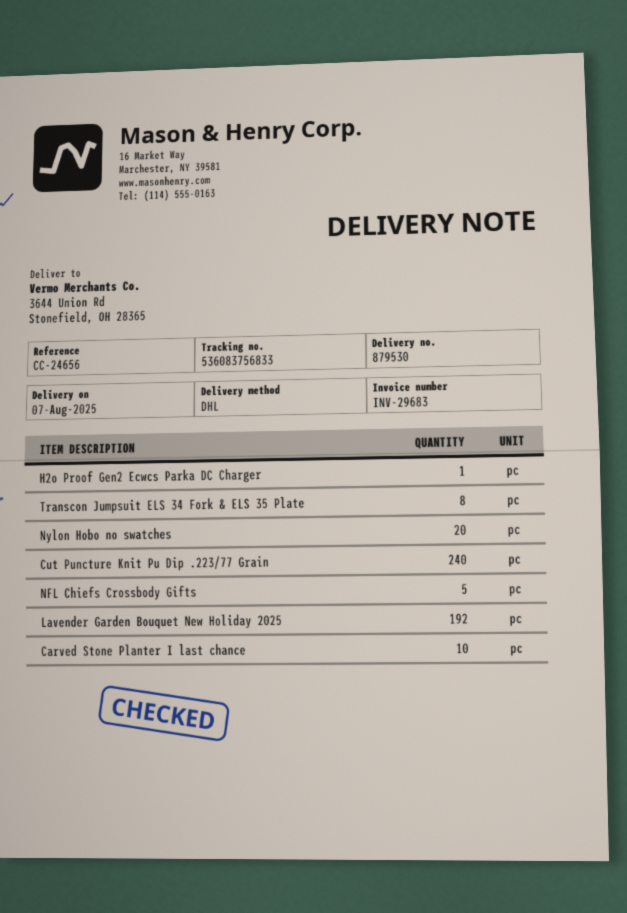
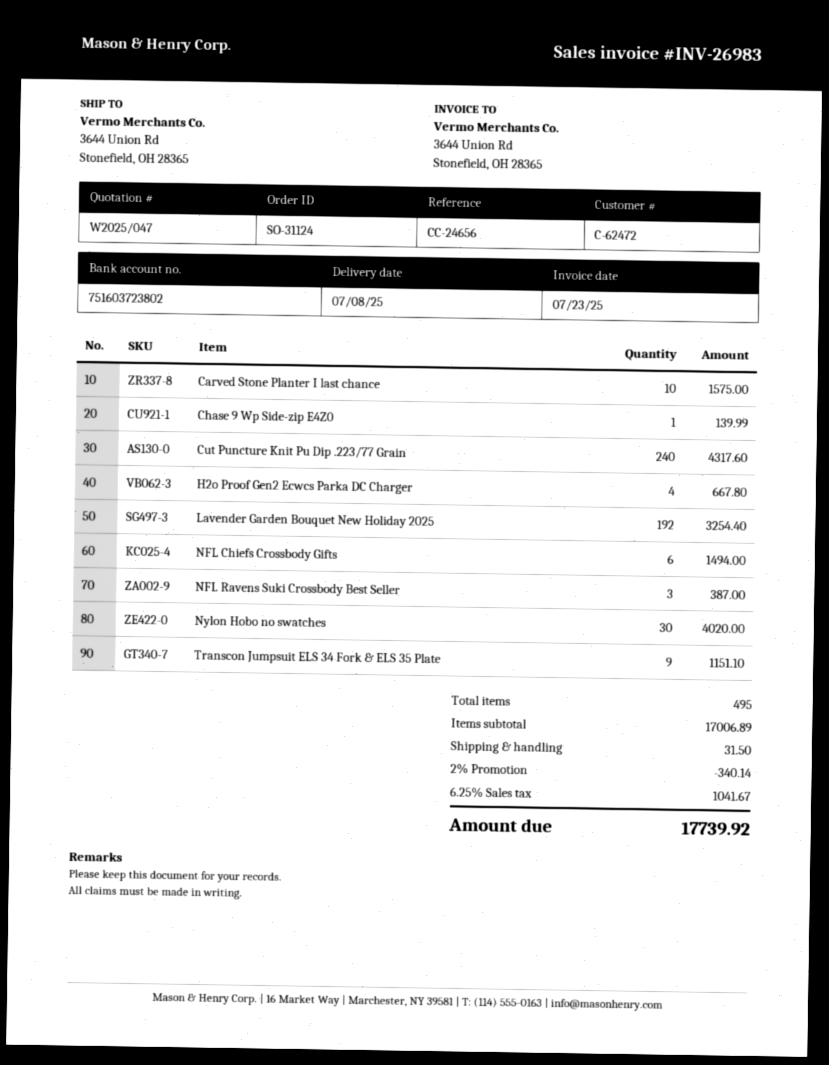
delivery date: 2025-08-07 -> 2025-07-08
invoice number: INV-29683 -> INV-26983
H2o Proof Gen2 Ecwcs Parka DC Charger: 1 -> 4
Transcon Jumpsuit ELS 34 Fork & ELS 35 Plate: 8 -> 9
Nylon Hobo no swatches: 20 -> 30
NFL Chiefs Crossbody Gifts: 5 -> 6
Chase 9 Wp Side-zip E4Z0: none -> 1
NFL Ravens Suki Crossbody Best Seller: none -> 3

